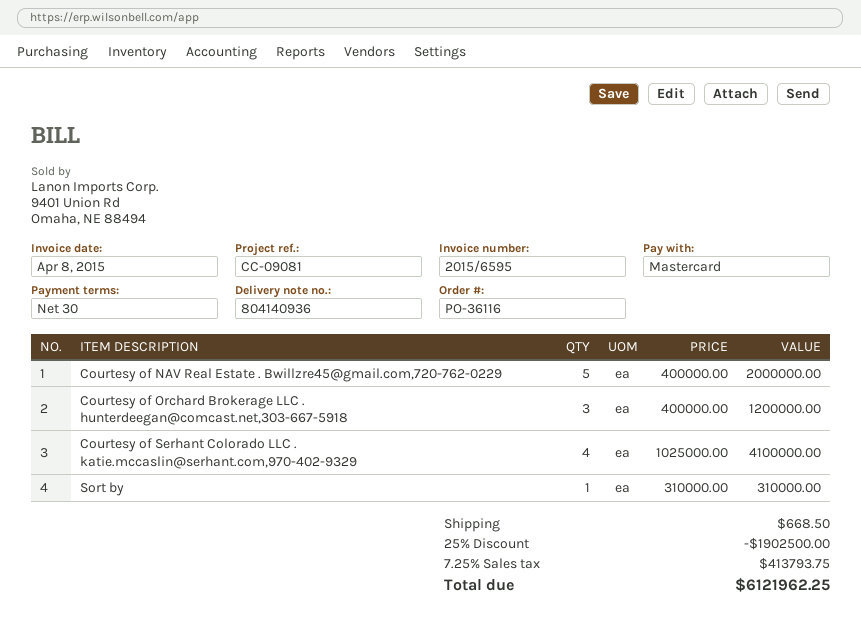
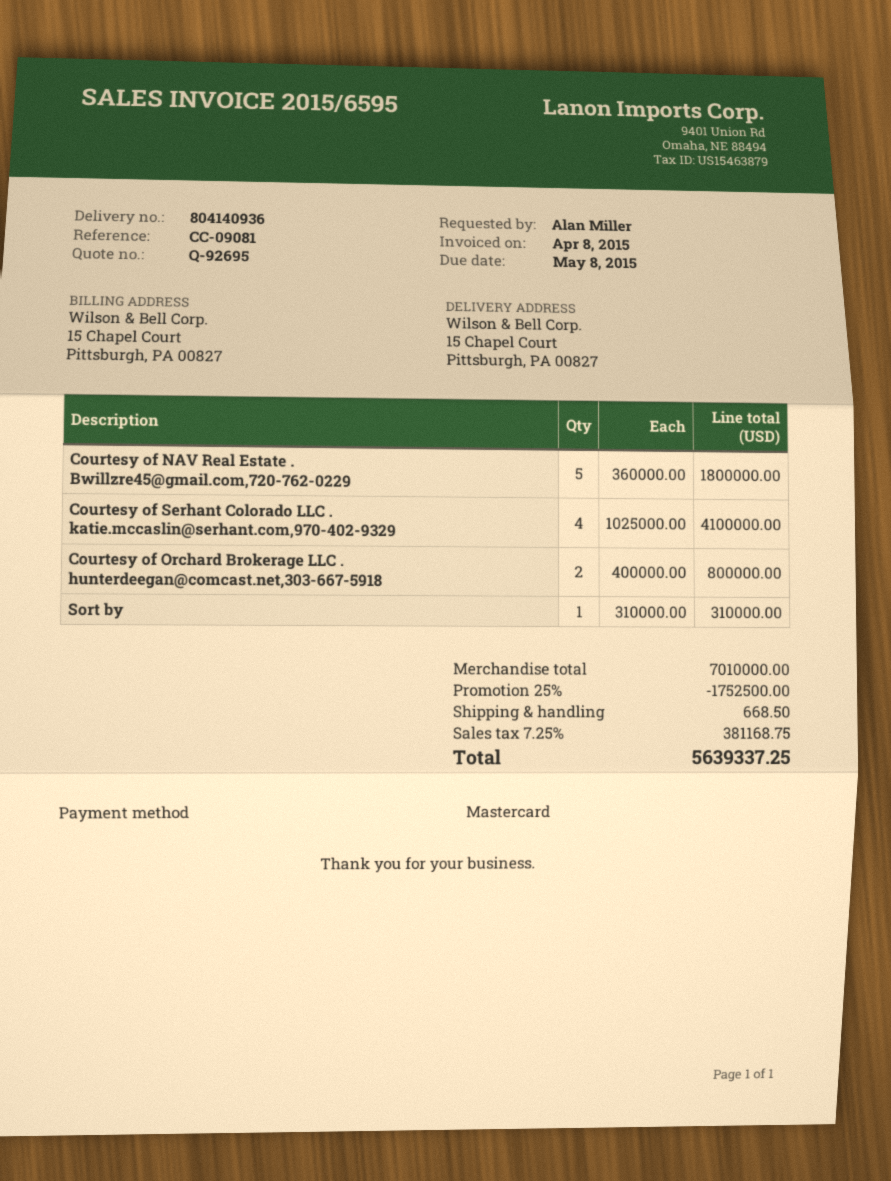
Courtesy of NAV Real Estate . Bwillzre45@gmail.com,720-762-0229: 5 x 400000.00 = 2000000.00 -> 5 x 360000.00 = 1800000.00
Courtesy of Orchard Brokerage LLC . hunterdeegan@comcast.net,303-667-5918: 3 x 400000.00 = 1200000.00 -> 2 x 400000.00 = 800000.00
discount: 25% = 1902500.00 -> 25% = 1752500.00
tax: 7.25% = 413793.75 -> 7.25% = 381168.75
total: 6121962.25 -> 5639337.25

